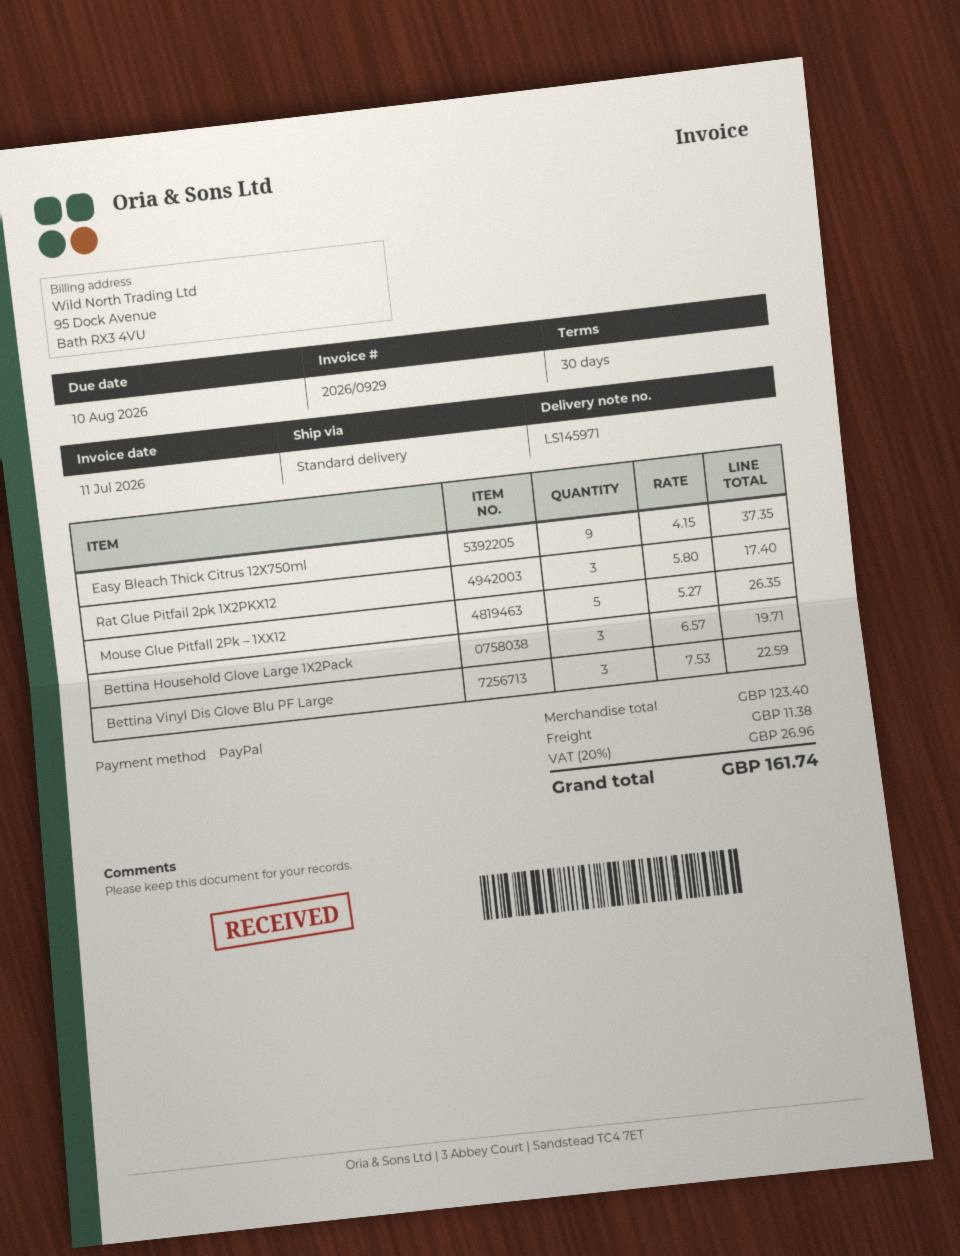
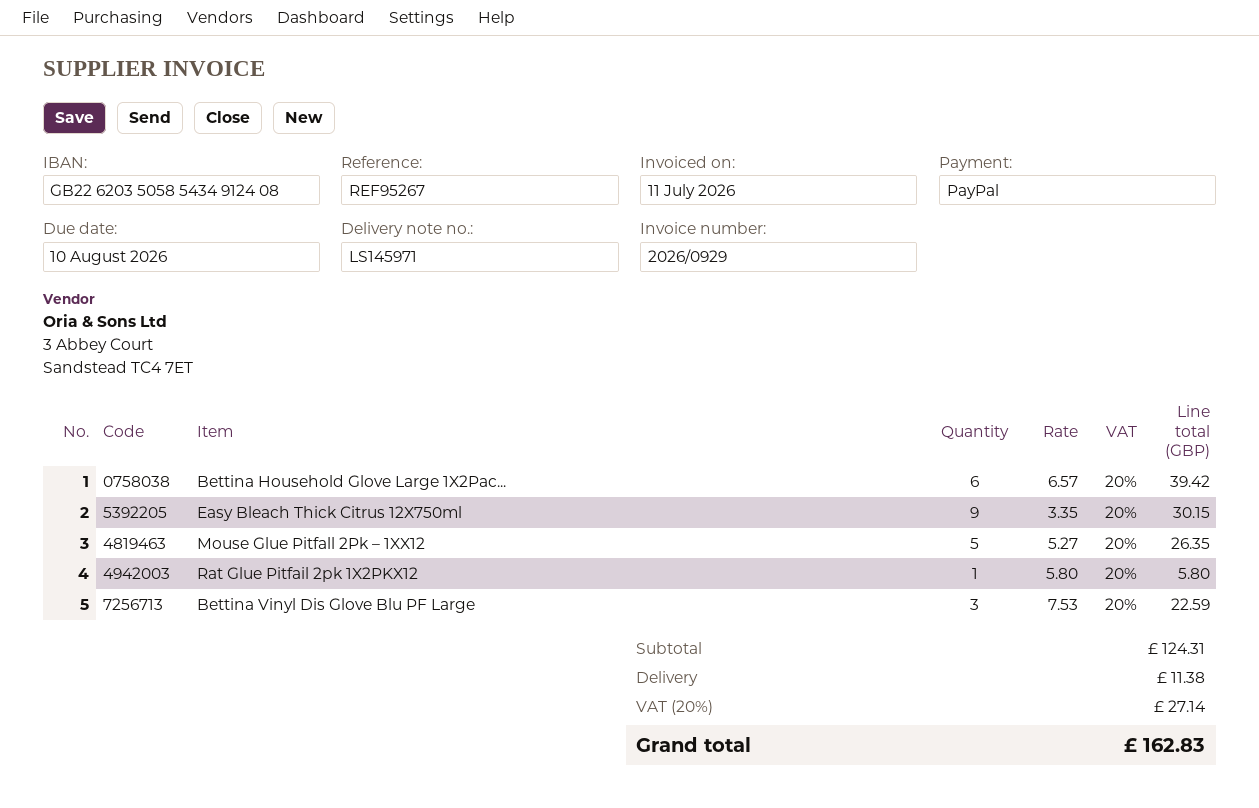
Easy Bleach Thick Citrus 12X750ml: 9 x 4.15 = 37.35 -> 9 x 3.35 = 30.15
Rat Glue Pitfail 2pk 1X2PKX12: 3 x 5.80 = 17.40 -> 1 x 5.80 = 5.80
Bettina Household Glove Large 1X2Pack: 3 x 6.57 = 19.71 -> 6 x 6.57 = 39.42
subtotal: 123.40 -> 124.31
tax: 20% = 26.96 -> 20% = 27.14
total: 161.74 -> 162.83

